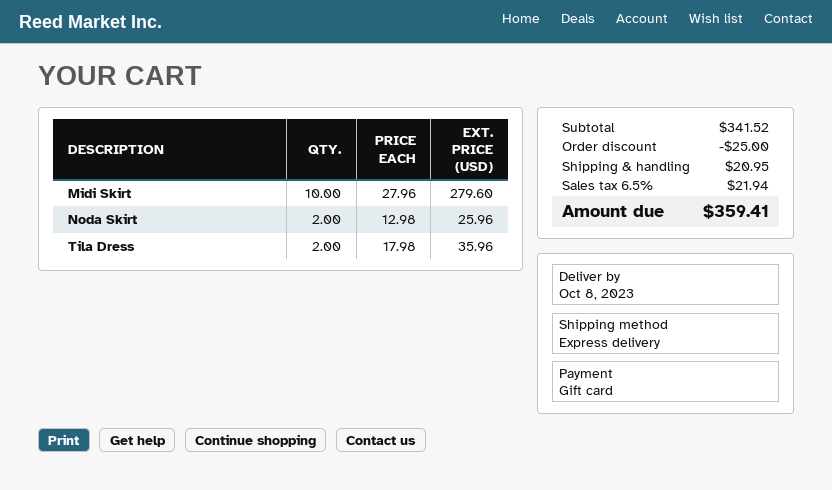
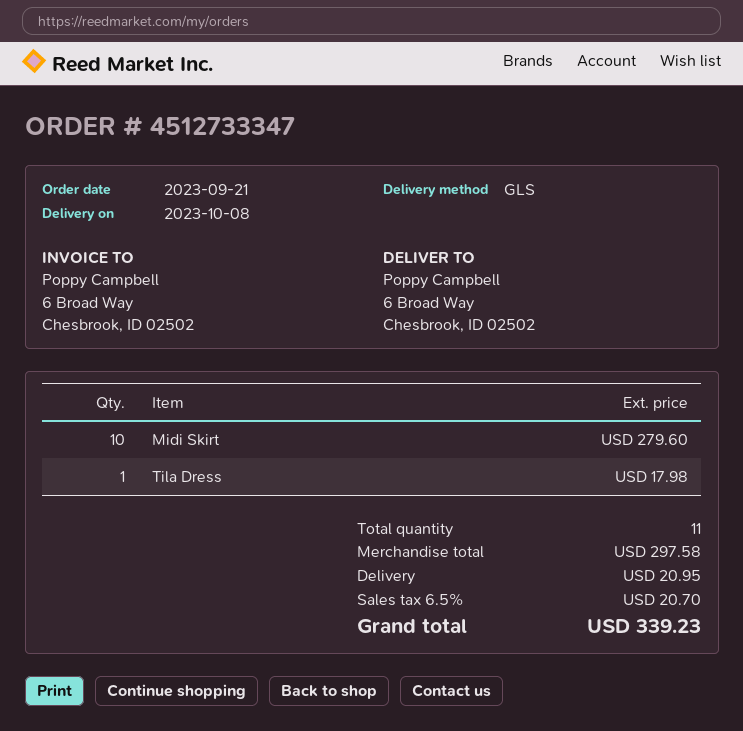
shipping method: express -> GLS
Noda Skirt: 2 for 25.96 -> none
Tila Dress: 2 for 35.96 -> 1 for 17.98
subtotal: 341.52 -> 297.58
discount: 25.00 -> none
tax: 6.5% = 21.94 -> 6.5% = 20.70
total: 359.41 -> 339.23

